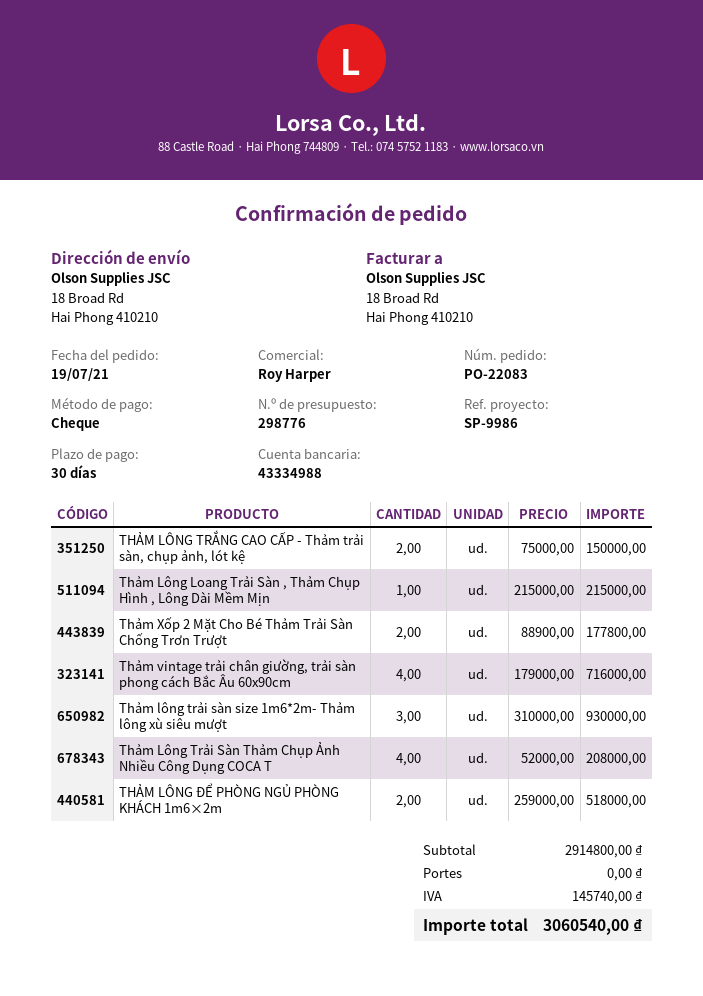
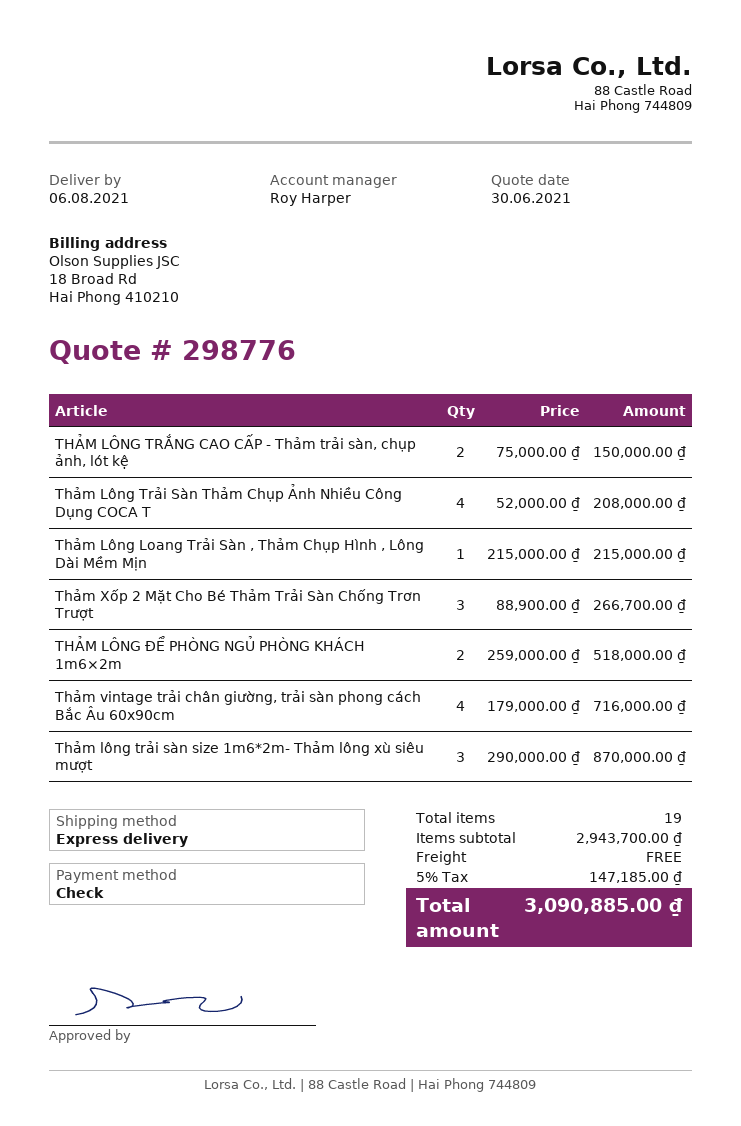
Thảm Xốp 2 Mặt Cho Bé Thảm Trải Sàn Chống Trơn Trượt: 2 x 88900.00 = 177800.00 -> 3 x 88900.00 = 266700.00
Thảm lông trải sàn size 1m6*2m- Thảm lông xù siêu mượt: 3 x 310000.00 = 930000.00 -> 3 x 290000.00 = 870000.00
subtotal: 2914800.00 -> 2943700.00
tax: 145740.00 -> 147185.00
total: 3060540.00 -> 3090885.00

